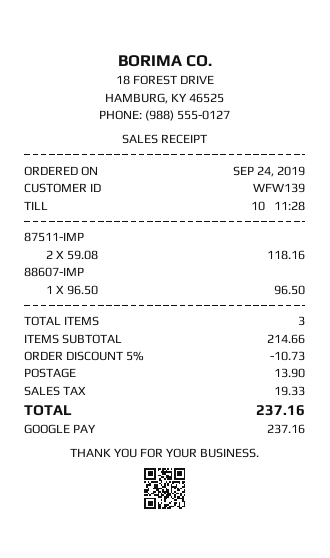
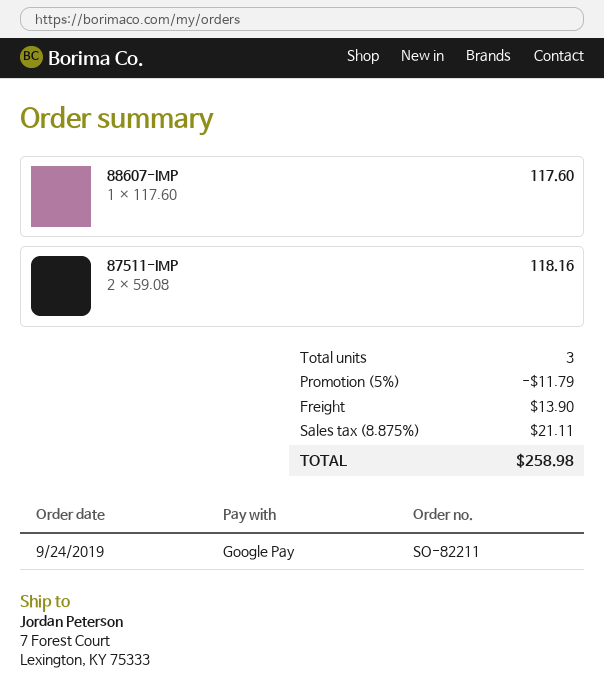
88607-IMP: 1 x 96.50 = 96.50 -> 1 x 117.60 = 117.60
discount: 5% = 10.73 -> 5% = 11.79
tax: 19.33 -> 21.11
total: 237.16 -> 258.98

